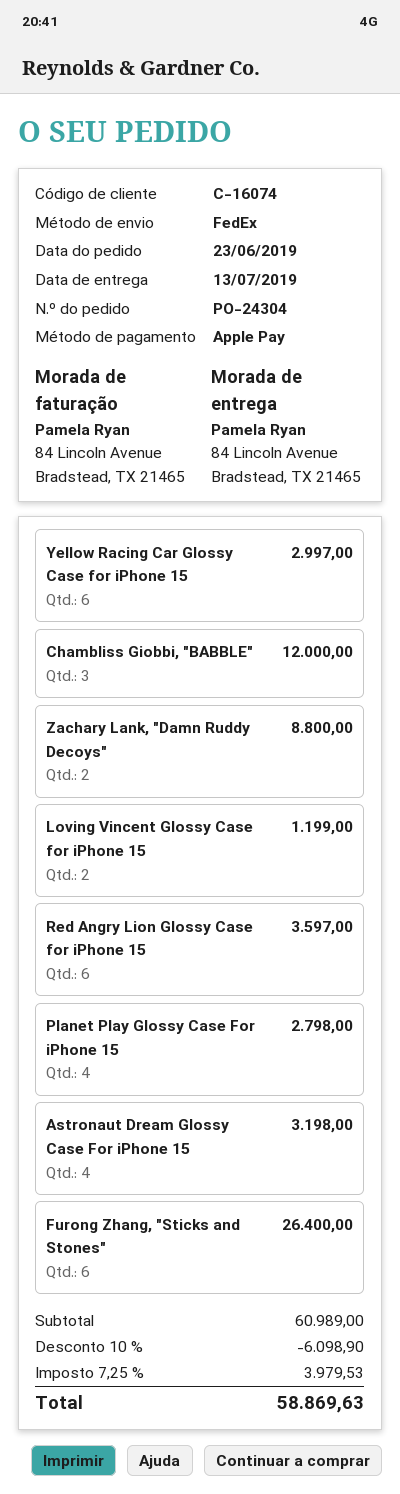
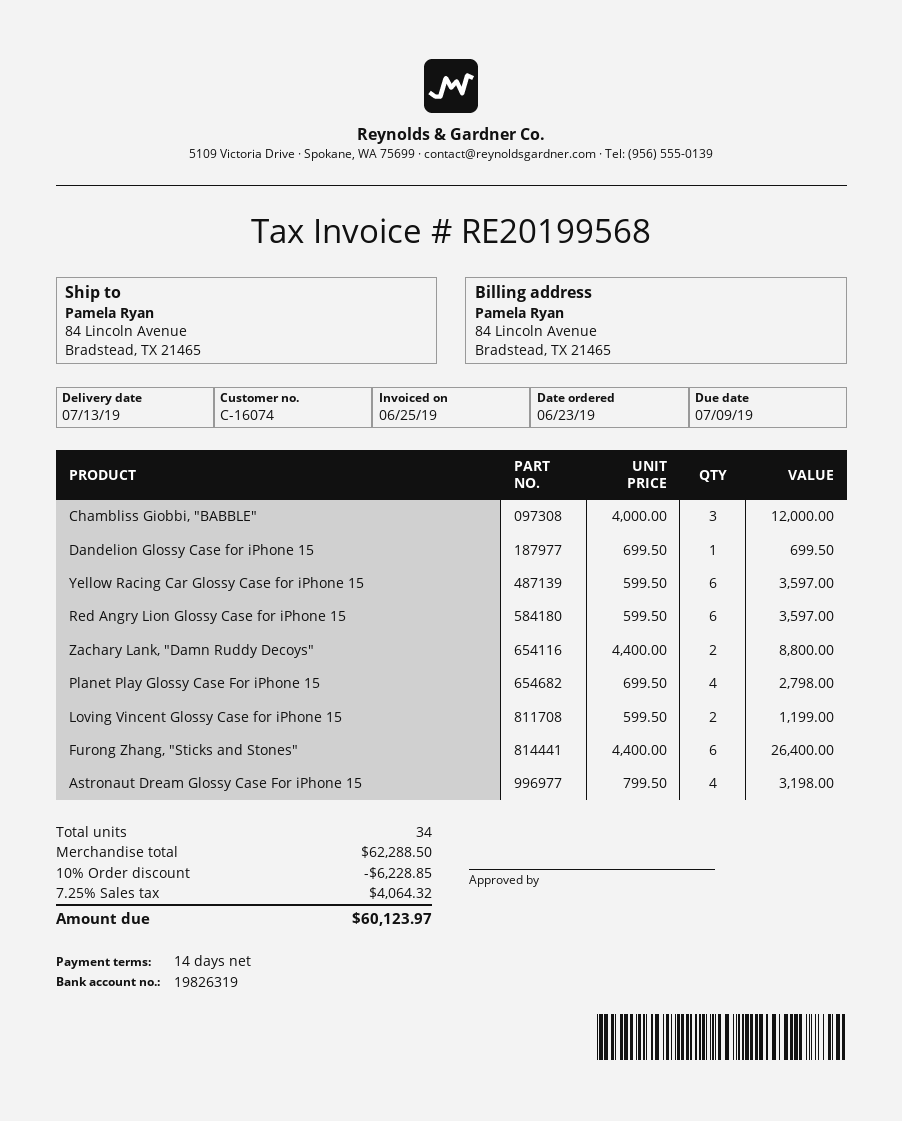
Yellow Racing Car Glossy Case for iPhone 15: 6 for 2997.00 -> 6 for 3597.00
Dandelion Glossy Case for iPhone 15: none -> 1 for 699.50
subtotal: 60989.00 -> 62288.50
discount: 10% = 6098.90 -> 10% = 6228.85
tax: 7.25% = 3979.53 -> 7.25% = 4064.32
total: 58869.63 -> 60123.97

